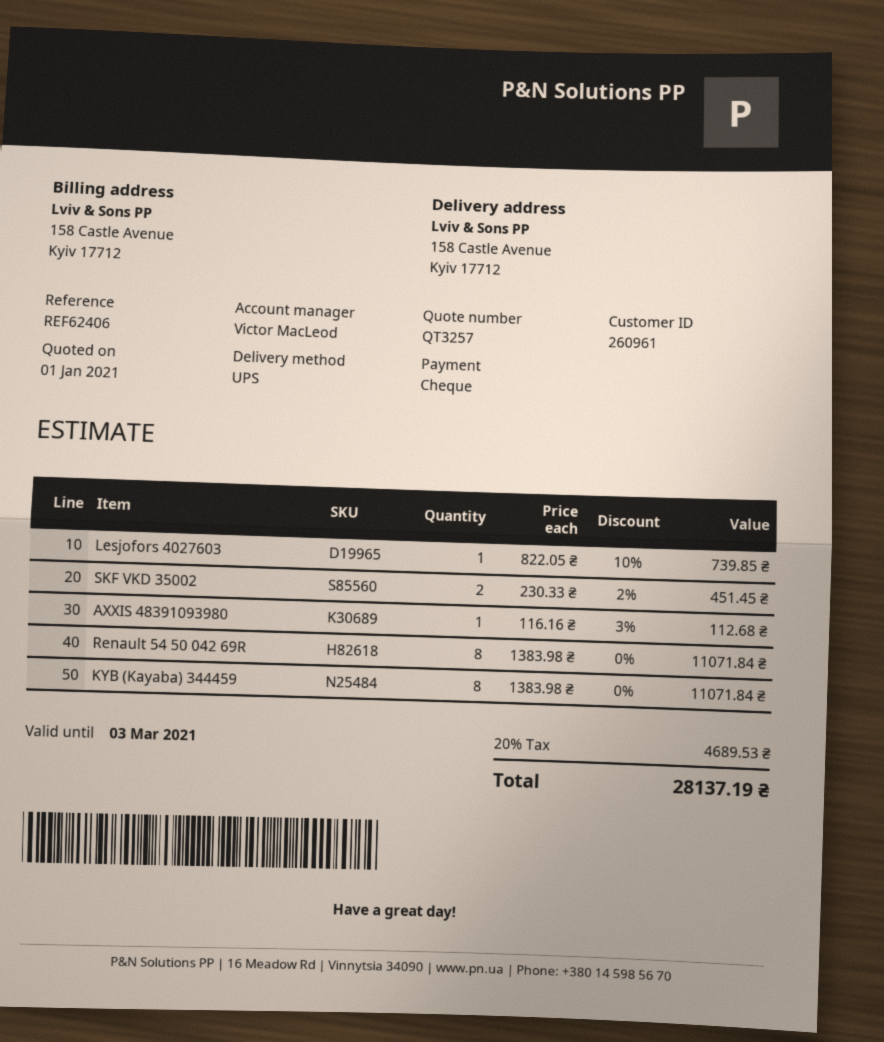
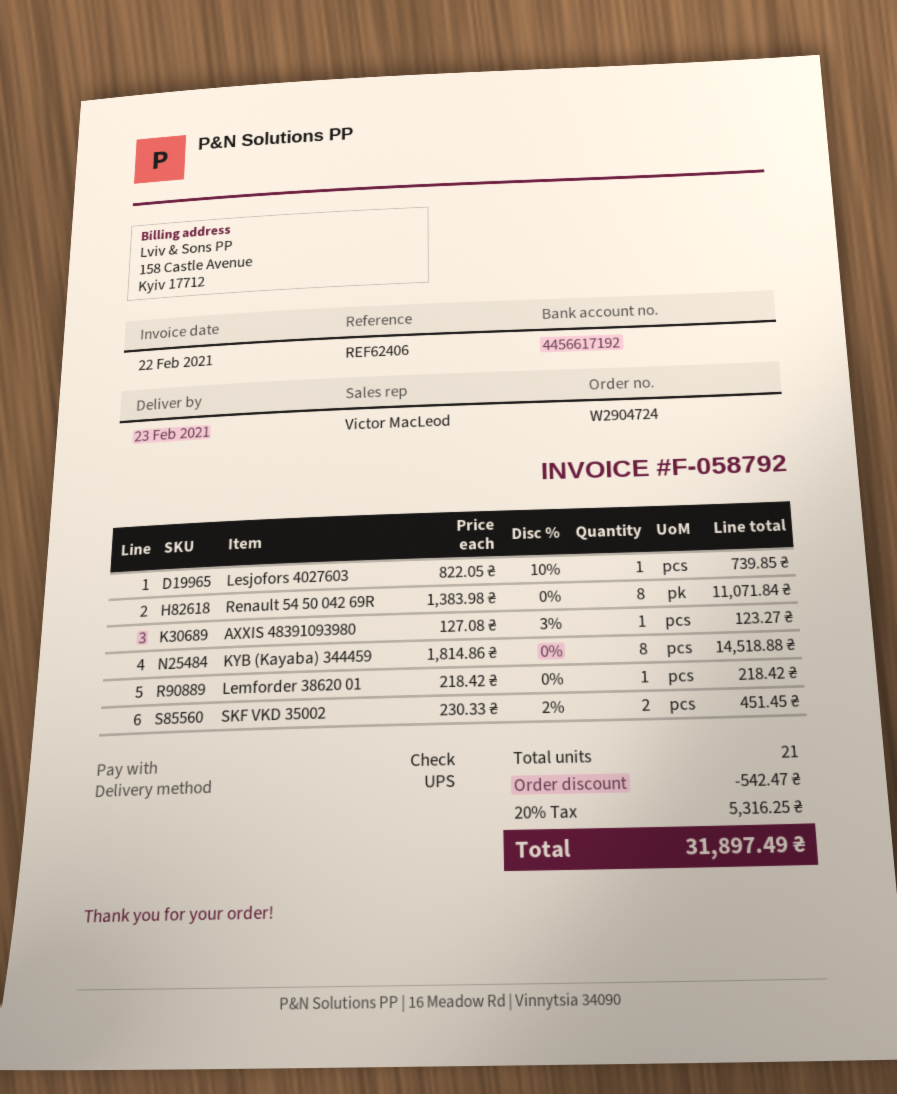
AXXIS 48391093980: 1 x 116.16 - 3% = 112.68 -> 1 x 127.08 - 3% = 123.27
KYB (Kayaba) 344459: 8 x 1383.98 = 11071.84 -> 8 x 1814.86 = 14518.88
Lemforder 38620 01: none -> 1 x 218.42 = 218.42
discount: none -> 542.47
tax: 20% = 4689.53 -> 20% = 5316.25
total: 28137.19 -> 31897.49

